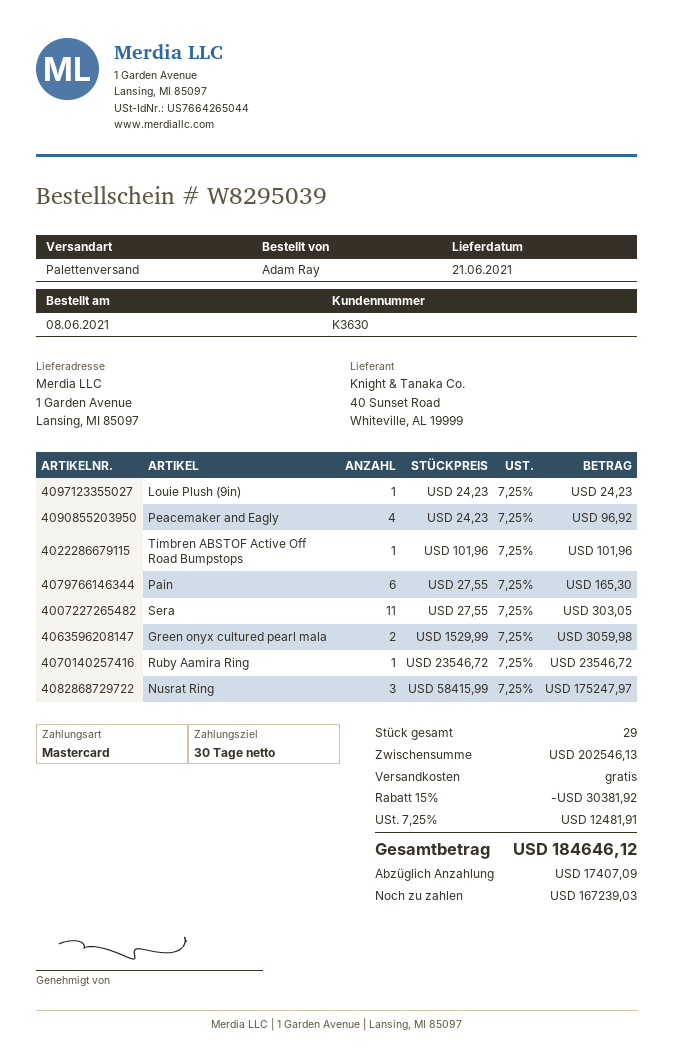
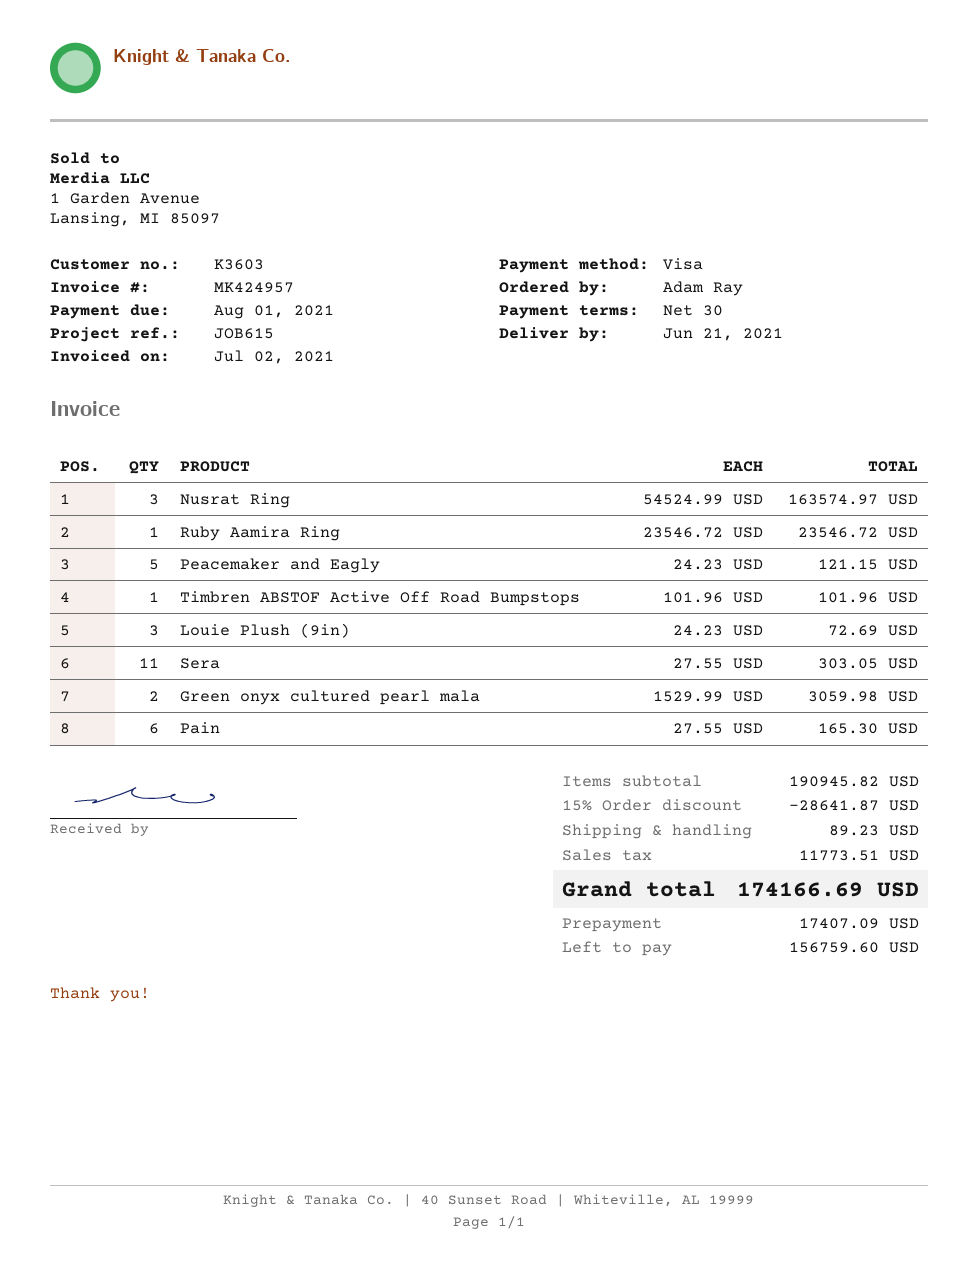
customer number: K3630 -> K3603
payment method: Mastercard -> Visa
Louie Plush (9in): 1 x 24.23 = 24.23 -> 3 x 24.23 = 72.69
Peacemaker and Eagly: 4 x 24.23 = 96.92 -> 5 x 24.23 = 121.15
Nusrat Ring: 3 x 58415.99 = 175247.97 -> 3 x 54524.99 = 163574.97
subtotal: 202546.13 -> 190945.82
discount: 15% = 30381.92 -> 15% = 28641.87
shipping: 0.00 -> 89.23
tax: 12481.91 -> 11773.51
total: 184646.12 -> 174166.69
balance: 167239.03 -> 156759.60

